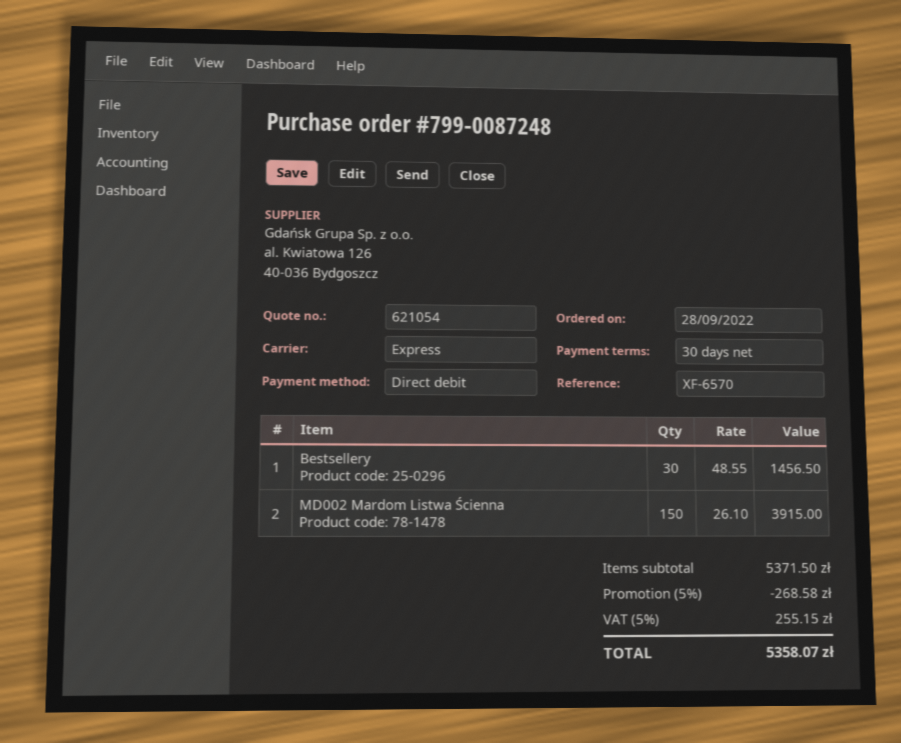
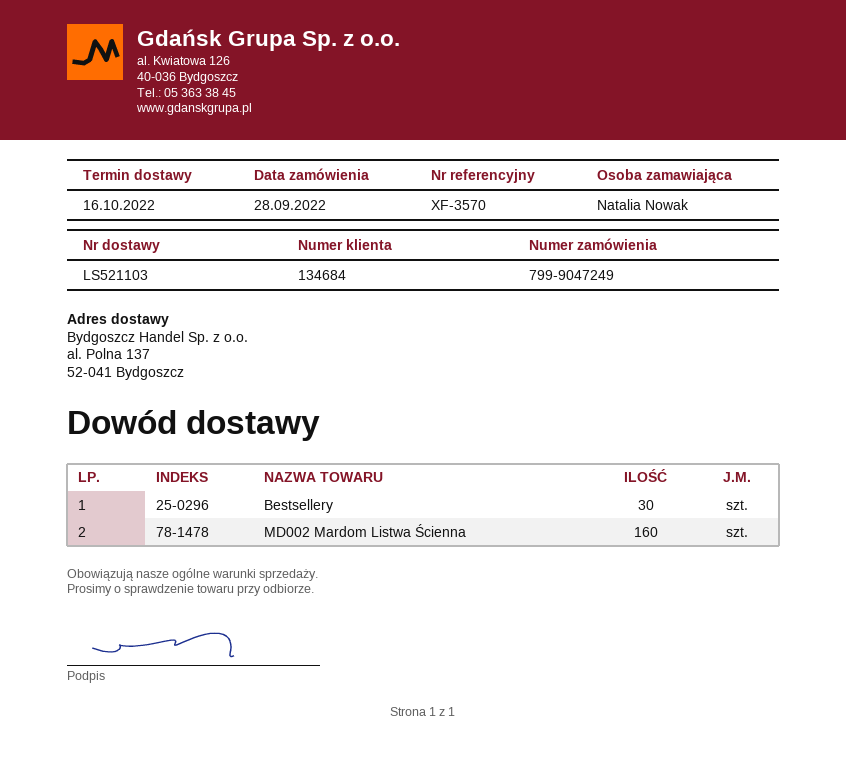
order number: 799-0087248 -> 799-9047249
reference: XF-6570 -> XF-3570
MD002 Mardom Listwa Ścienna: 150 -> 160

